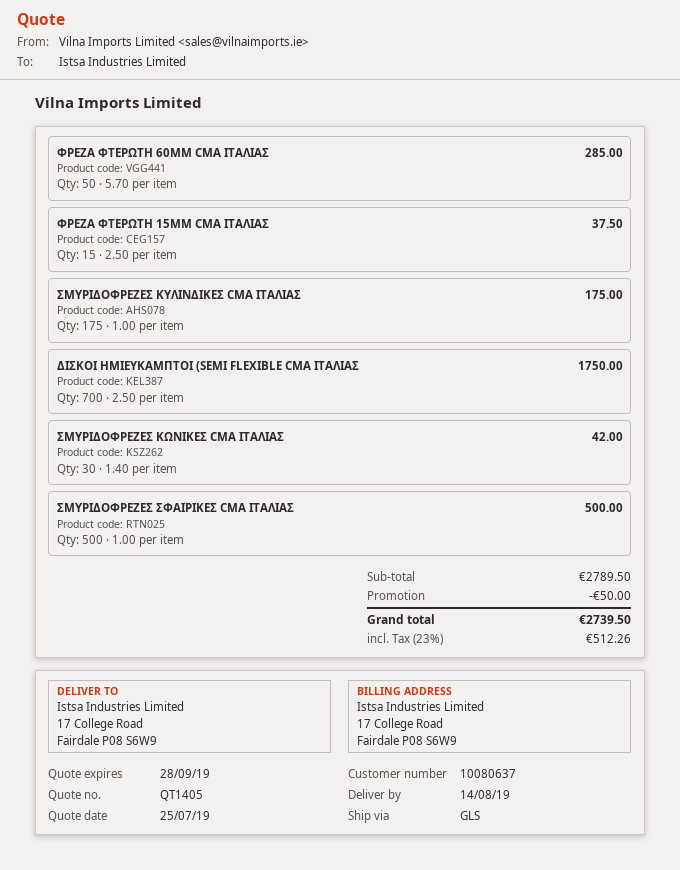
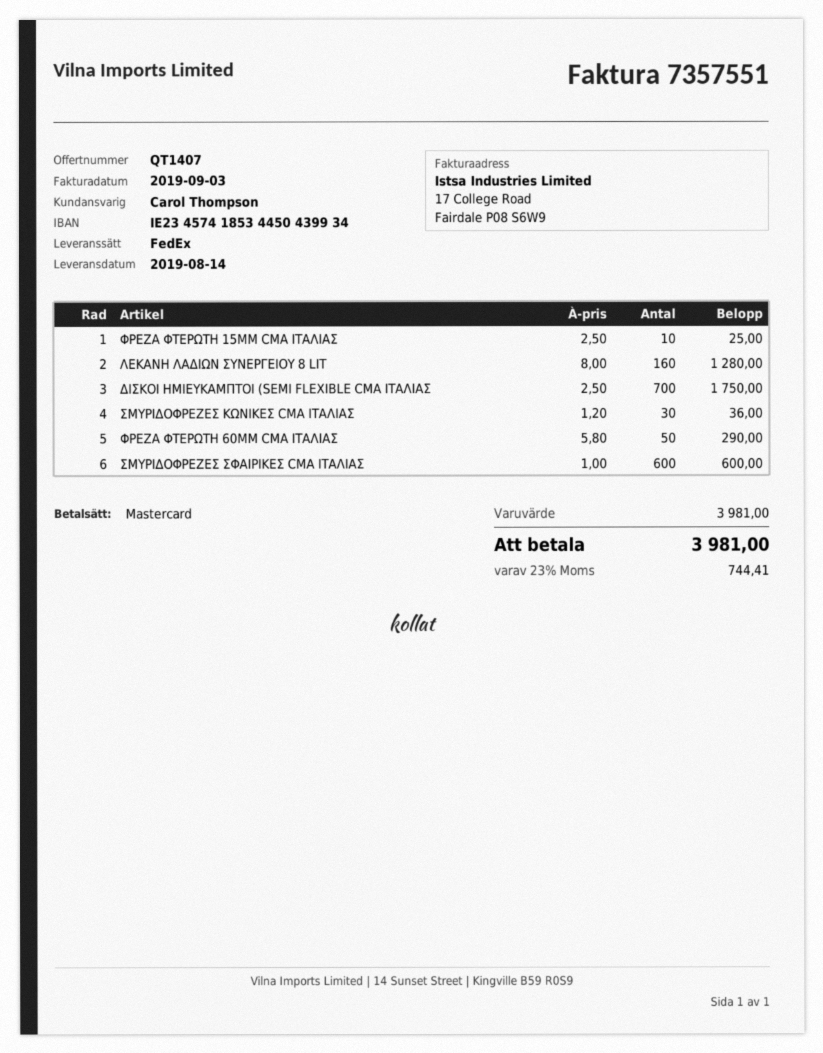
quote number: QT1405 -> QT1407
shipping method: GLS -> FedEx
ΦΡΕΖΑ ΦΤΕΡΩΤΗ 60ΜΜ CMA ΙΤΑΛΙΑΣ: 50 x 5.70 = 285.00 -> 50 x 5.80 = 290.00
ΦΡΕΖΑ ΦΤΕΡΩΤΗ 15ΜΜ CMA ΙΤΑΛΙΑΣ: 15 x 2.50 = 37.50 -> 10 x 2.50 = 25.00
ΣΜΥΡΙΔΟΦΡΕΖΕΣ ΚΥΛΙΝΔΙΚΕΣ CMA ΙΤΑΛΙΑΣ: 175 x 1.00 = 175.00 -> none
ΣΜΥΡΙΔΟΦΡΕΖΕΣ ΚΩΝΙΚΕΣ CMA ΙΤΑΛΙΑΣ: 30 x 1.40 = 42.00 -> 30 x 1.20 = 36.00
ΣΜΥΡΙΔΟΦΡΕΖΕΣ ΣΦΑΙΡΙΚΕΣ CMA ΙΤΑΛΙΑΣ: 500 x 1.00 = 500.00 -> 600 x 1.00 = 600.00
ΛΕΚΑΝΗ ΛΑΔΙΩΝ ΣΥΝΕΡΓΕΙΟΥ 8 LIT: none -> 160 x 8.00 = 1280.00
subtotal: 2789.50 -> 3981.00
discount: 50.00 -> none
tax: 23% = 512.26 -> 23% = 744.41
total: 2739.50 -> 3981.00

